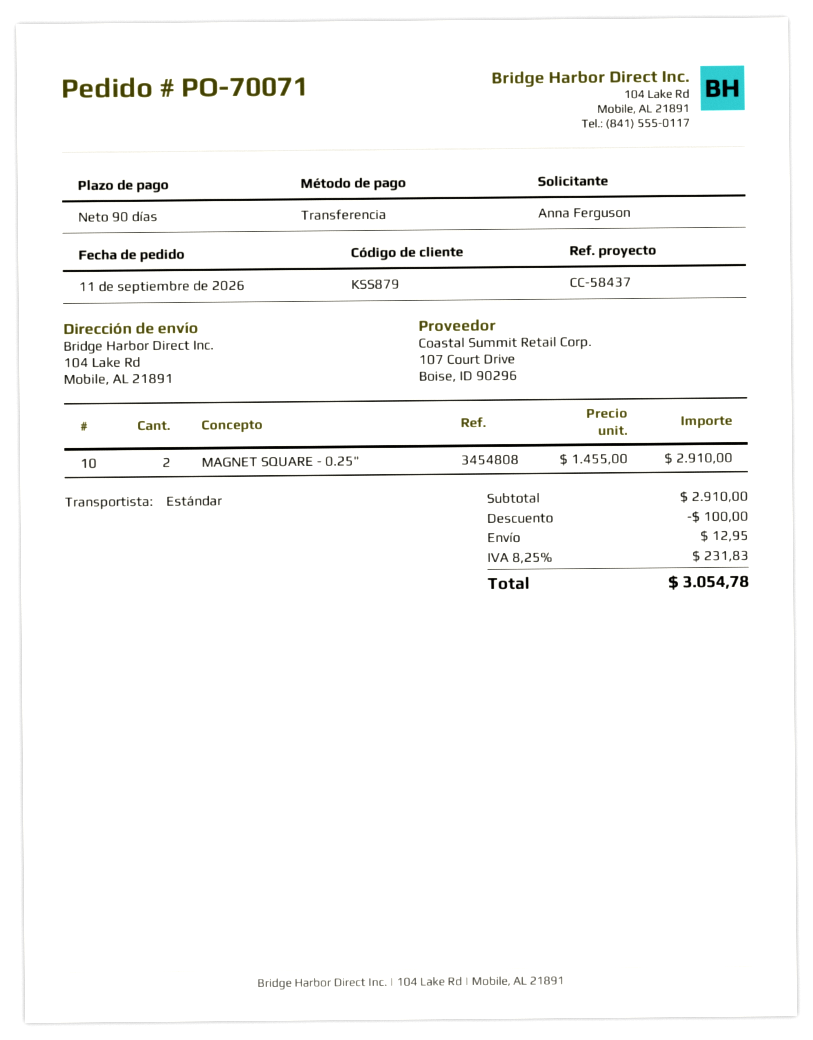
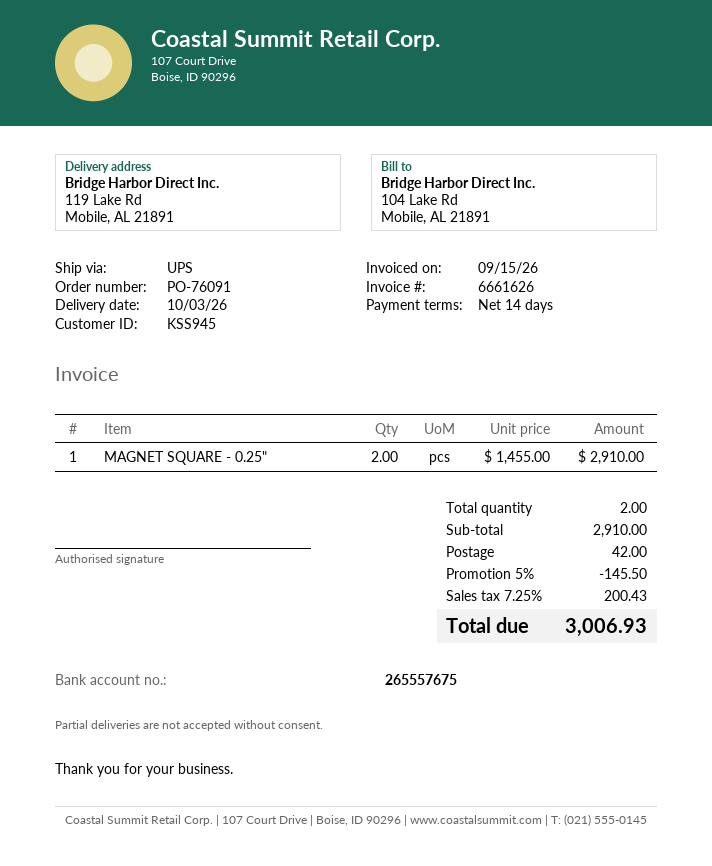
order number: PO-70071 -> PO-76091
payment terms: 90 days -> 14 days
customer number: KSS879 -> KSS945
shipping method: standard -> UPS
ship to: 104 Lake Rd, Mobile, AL 21891 -> 119 Lake Rd, Mobile, AL 21891
discount: 100.00 -> 145.50
shipping: 12.95 -> 42.00
tax: 8.25% = 231.83 -> 7.25% = 200.43
total: 3054.78 -> 3006.93

